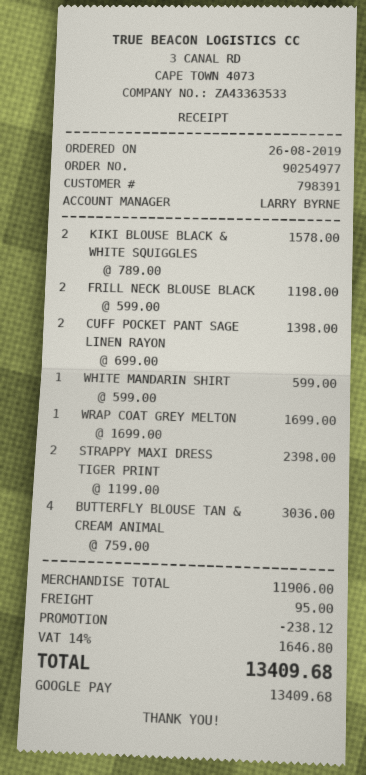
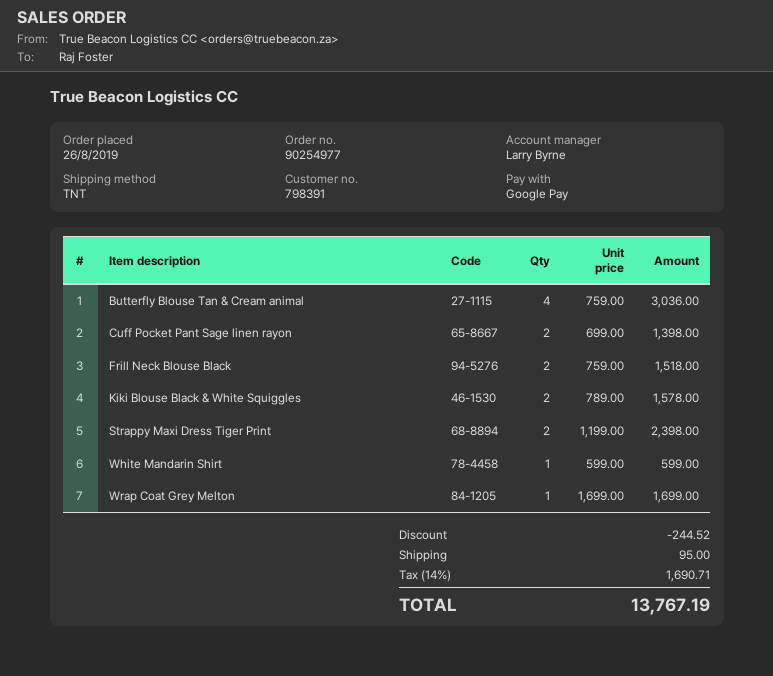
FRILL NECK BLOUSE BLACK: 2 x 599.00 = 1198.00 -> 2 x 759.00 = 1518.00
discount: 238.12 -> 244.52
tax: 14% = 1646.80 -> 14% = 1690.71
total: 13409.68 -> 13767.19

